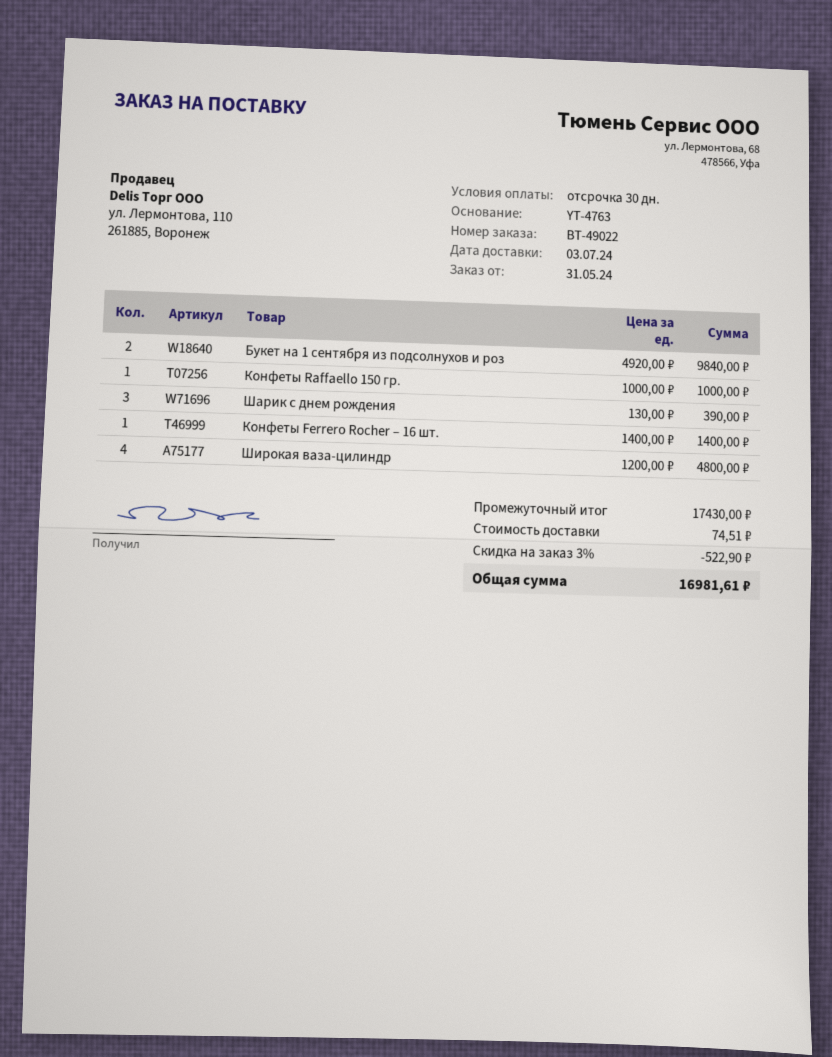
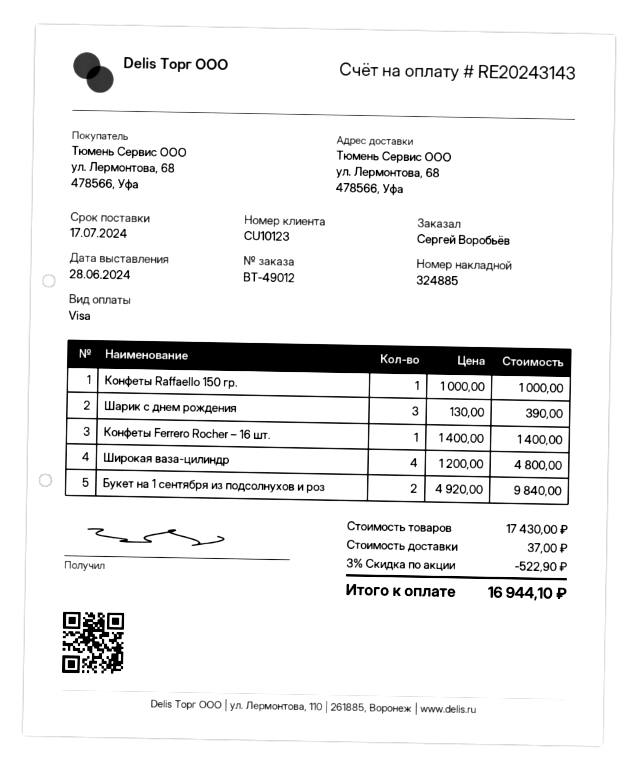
order number: BT-49022 -> BT-49012
delivery date: 2024-07-03 -> 2024-07-17
shipping: 74.51 -> 37.00
total: 16981.61 -> 16944.10

